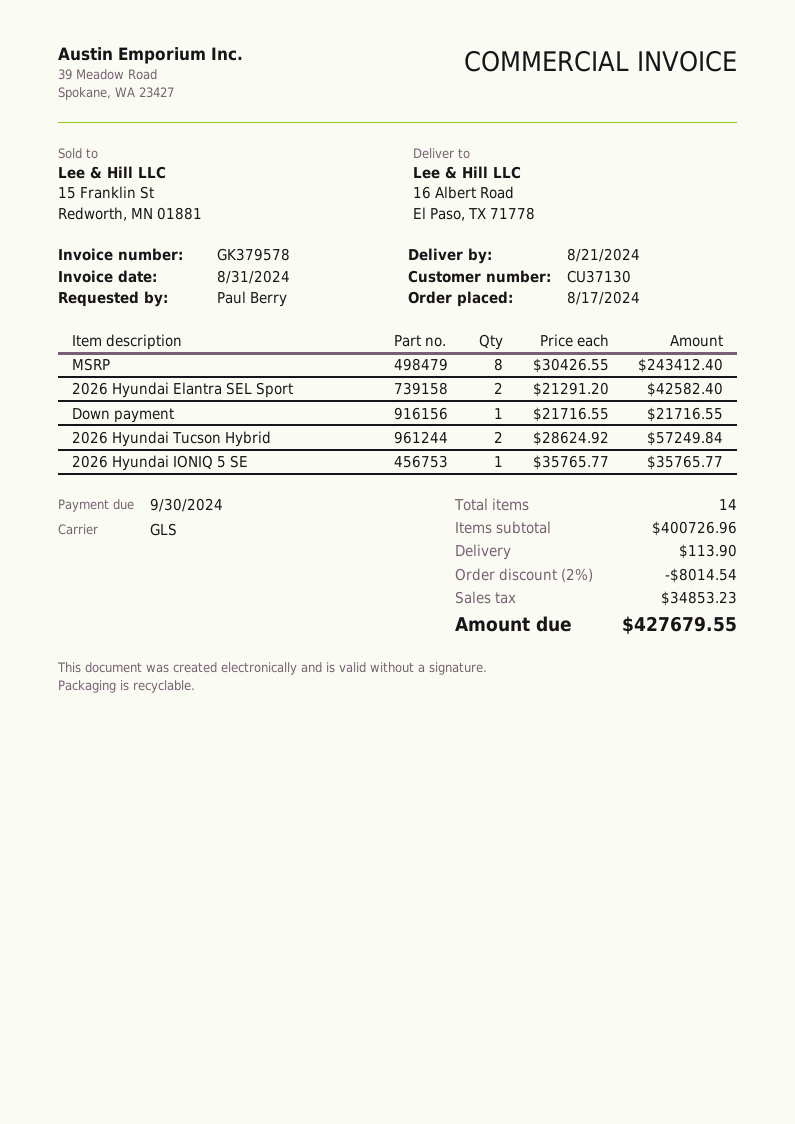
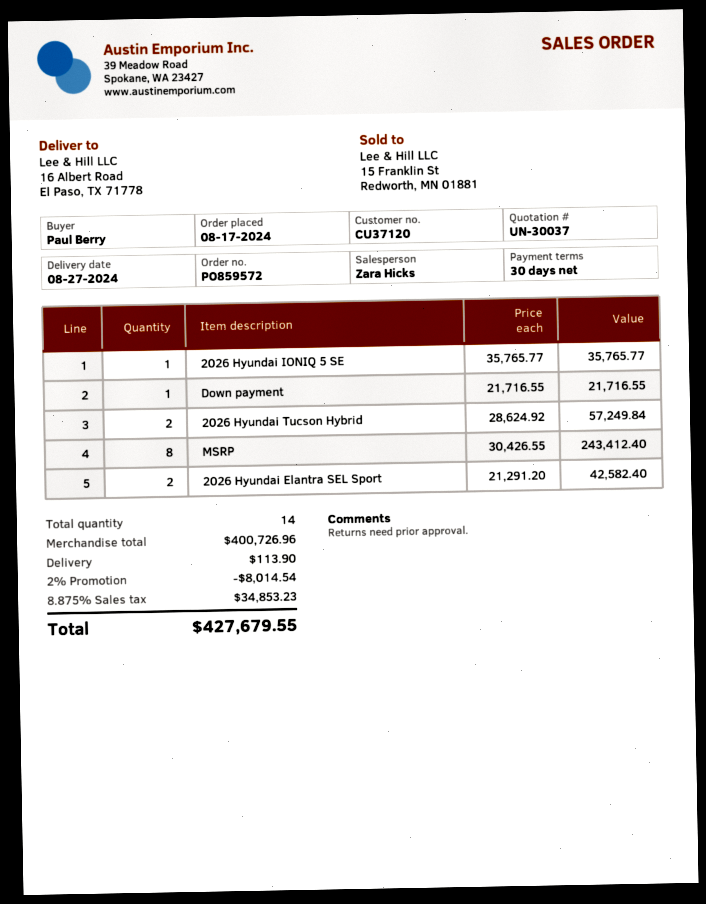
delivery date: 2024-08-21 -> 2024-08-27
customer number: CU37130 -> CU37120

